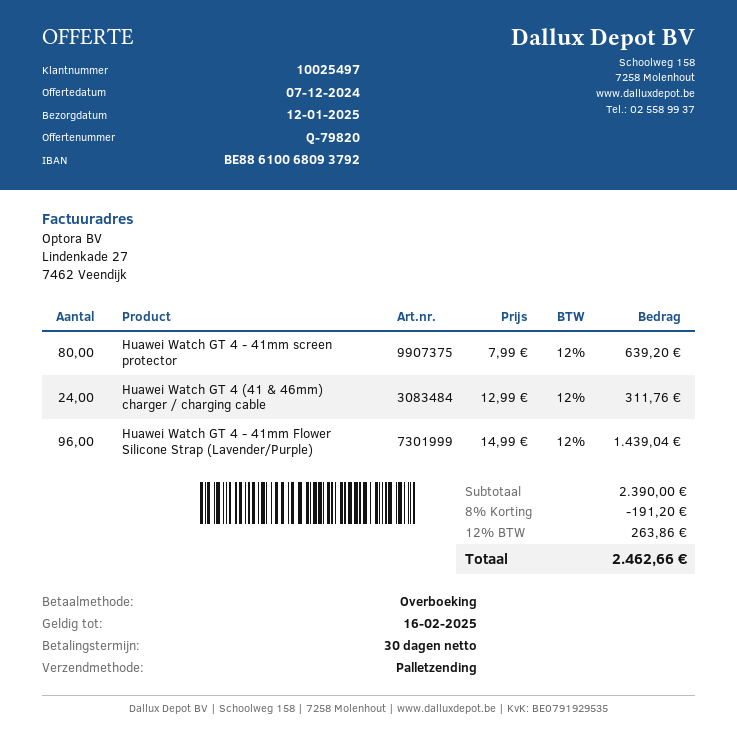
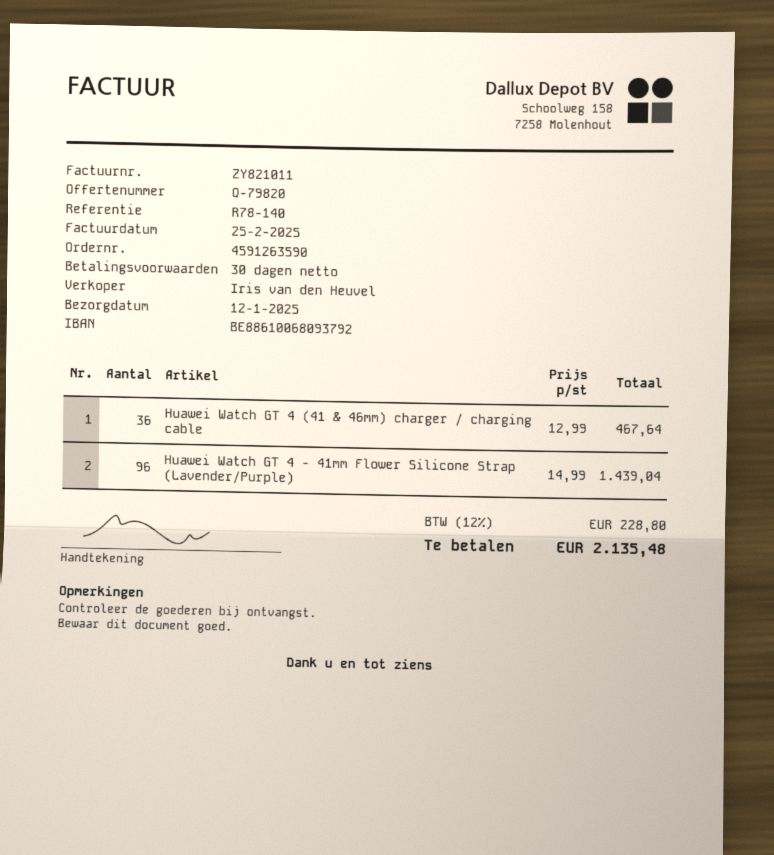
Huawei Watch GT 4 - 41mm screen protector: 80 x 7.99 = 639.20 -> none
Huawei Watch GT 4 (41 & 46mm) charger / charging cable: 24 x 12.99 = 311.76 -> 36 x 12.99 = 467.64
discount: 8% = 191.20 -> none
tax: 12% = 263.86 -> 12% = 228.80
total: 2462.66 -> 2135.48

